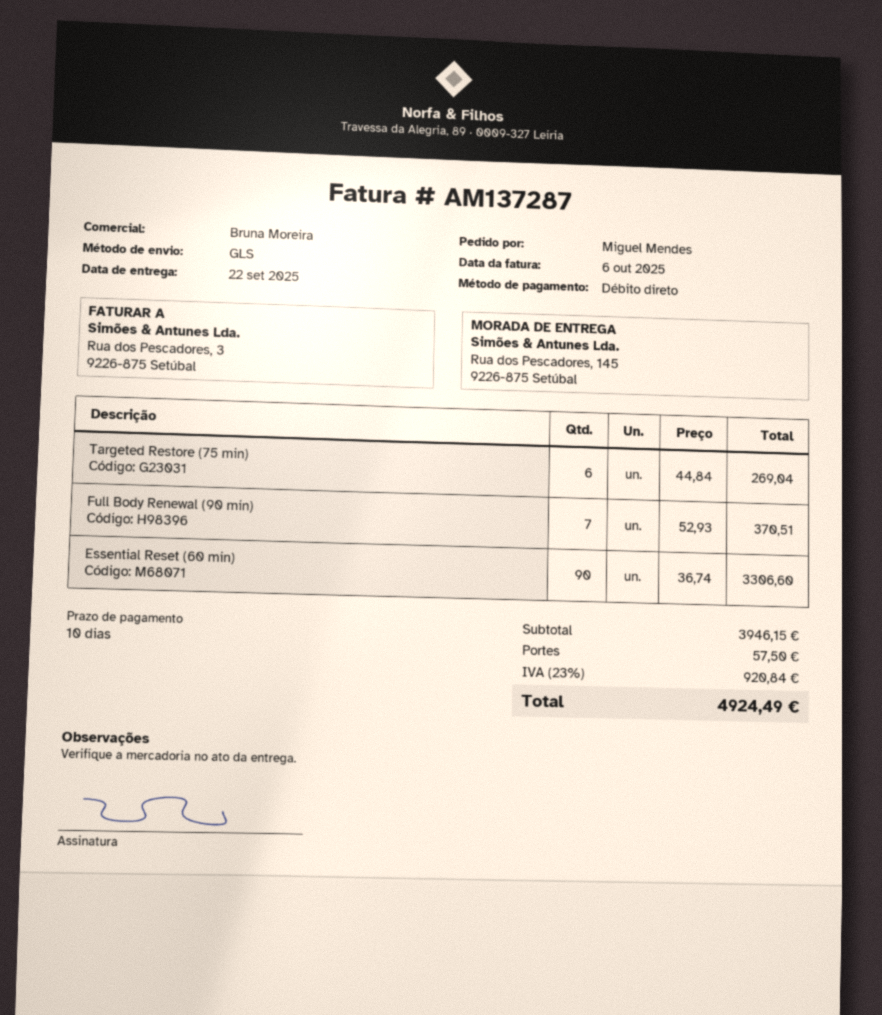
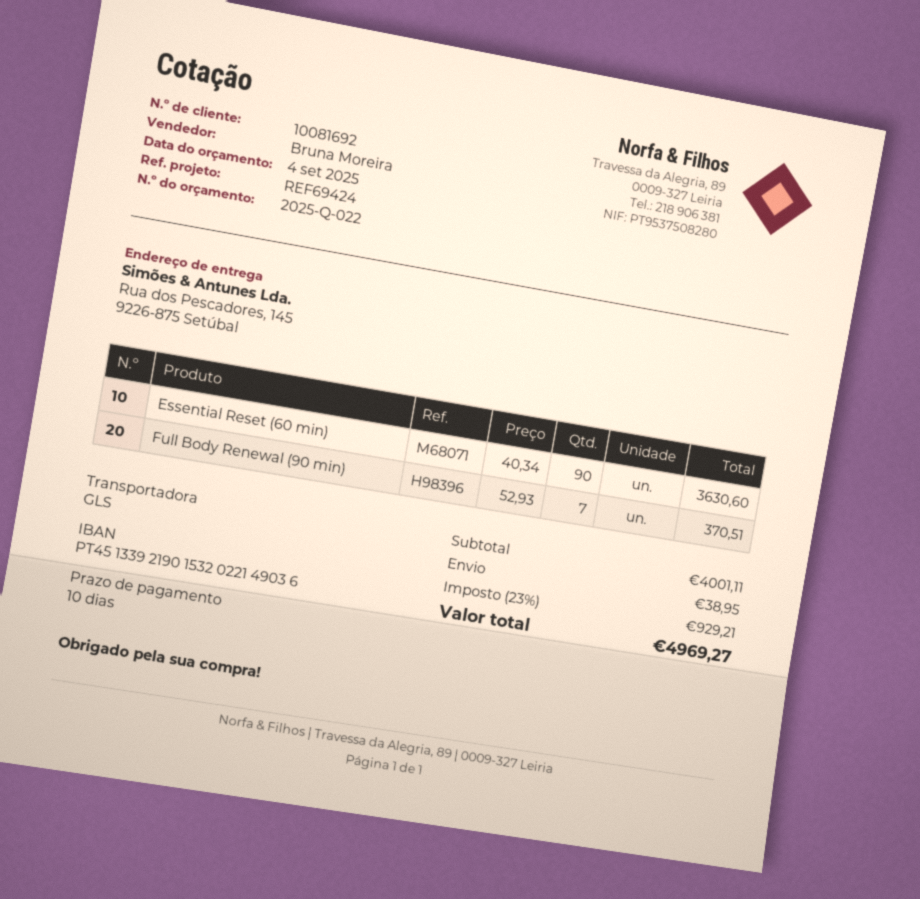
Targeted Restore (75 min): 6 x 44.84 = 269.04 -> none
Essential Reset (60 min): 90 x 36.74 = 3306.60 -> 90 x 40.34 = 3630.60
subtotal: 3946.15 -> 4001.11
shipping: 57.50 -> 38.95
tax: 23% = 920.84 -> 23% = 929.21
total: 4924.49 -> 4969.27

